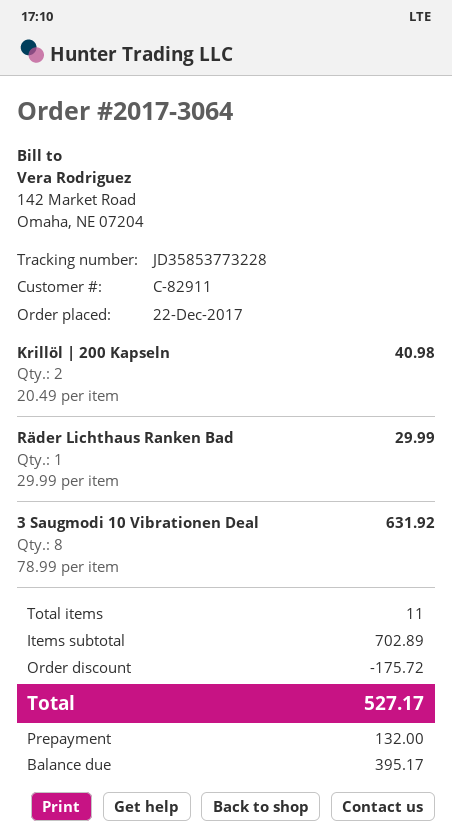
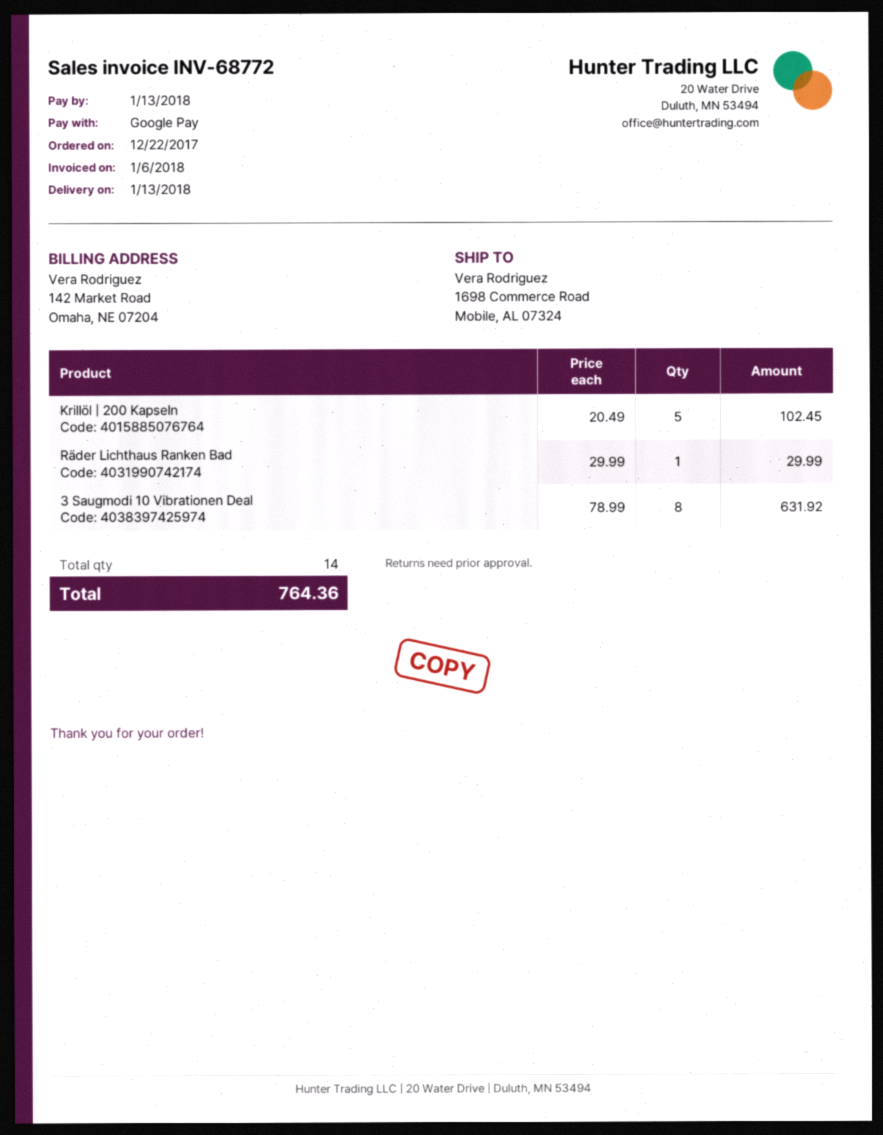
Krillöl | 200 Kapseln: 2 x 20.49 = 40.98 -> 5 x 20.49 = 102.45
total quantity: 11 -> 14
discount: 175.72 -> none
total: 527.17 -> 764.36

